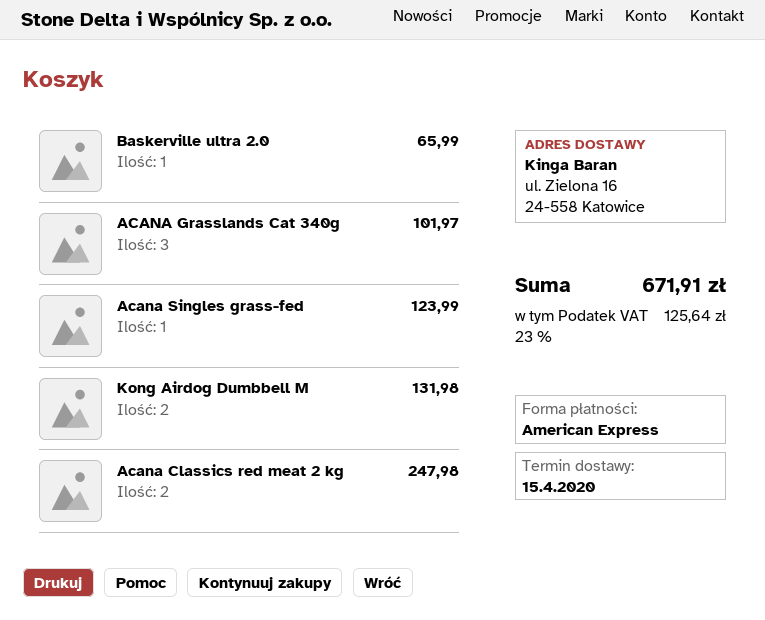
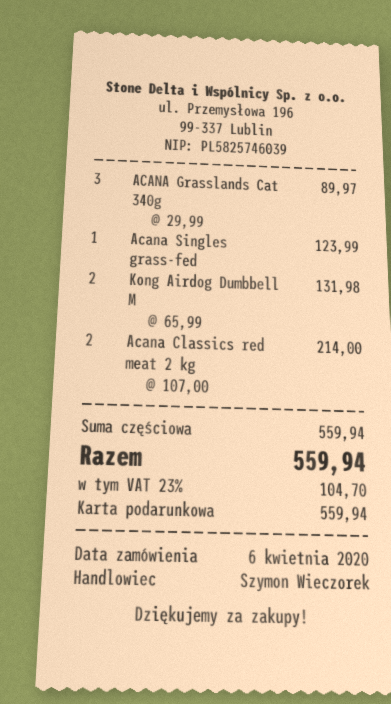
payment method: American Express -> gift card
Baskerville ultra 2.0: 1 for 65.99 -> none
ACANA Grasslands Cat 340g: 3 for 101.97 -> 3 for 89.97
Acana Classics red meat 2 kg: 2 for 247.98 -> 2 for 214.00
tax: 23% = 125.64 -> 23% = 104.70
total: 671.91 -> 559.94

